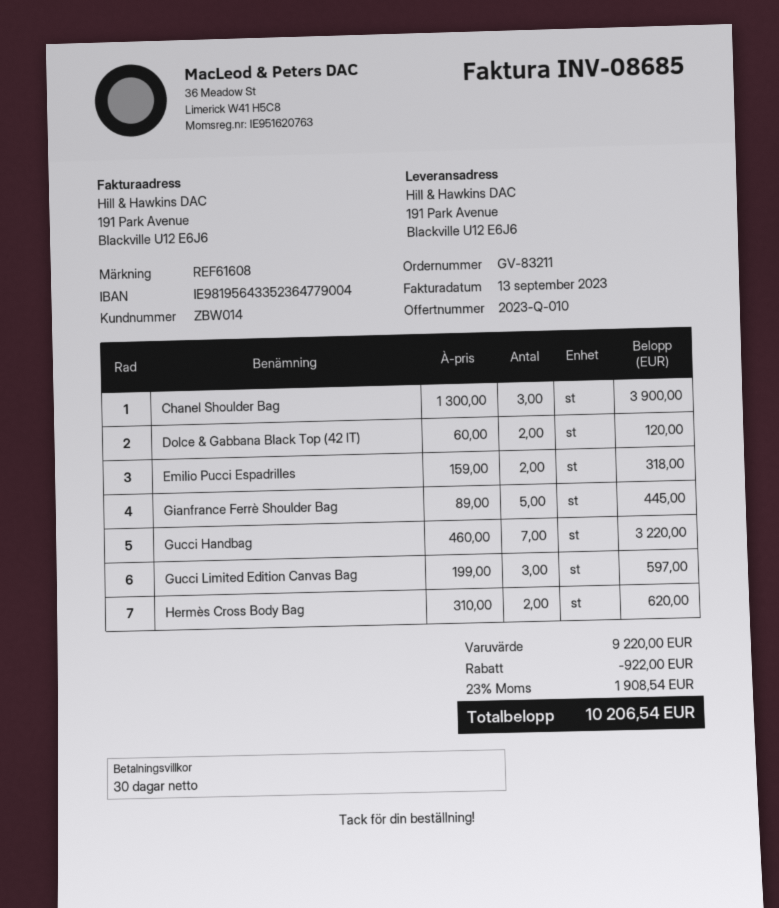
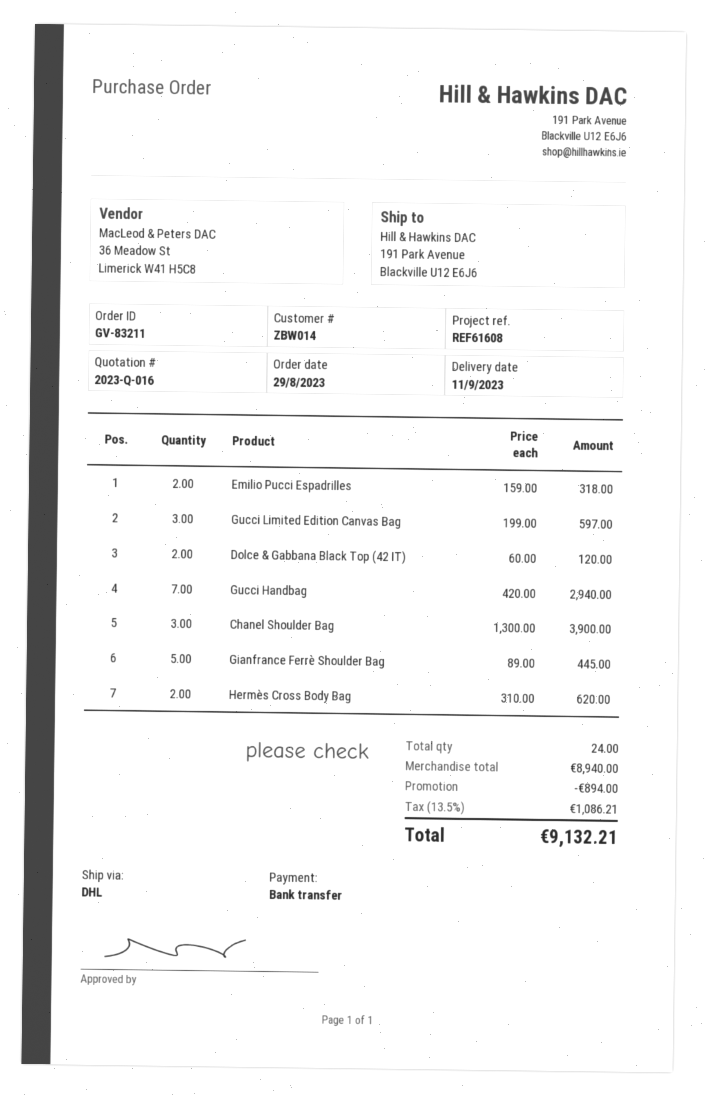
quote number: 2023-Q-010 -> 2023-Q-016
Gucci Handbag: 7 x 460.00 = 3220.00 -> 7 x 420.00 = 2940.00
subtotal: 9220.00 -> 8940.00
discount: 922.00 -> 894.00
tax: 23% = 1908.54 -> 13.5% = 1086.21
total: 10206.54 -> 9132.21

